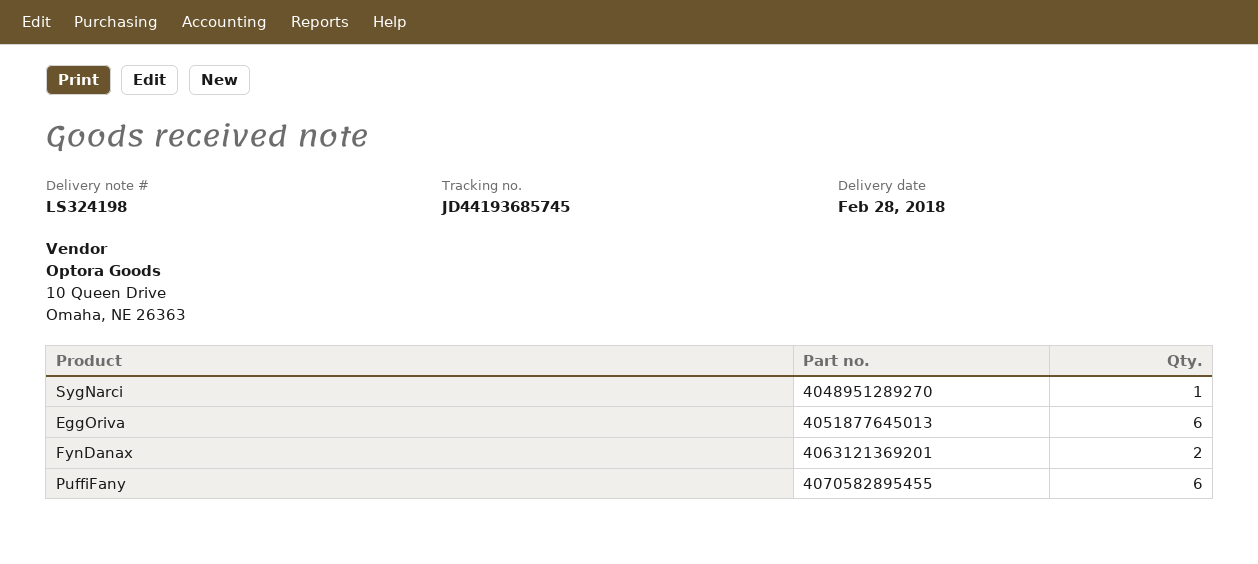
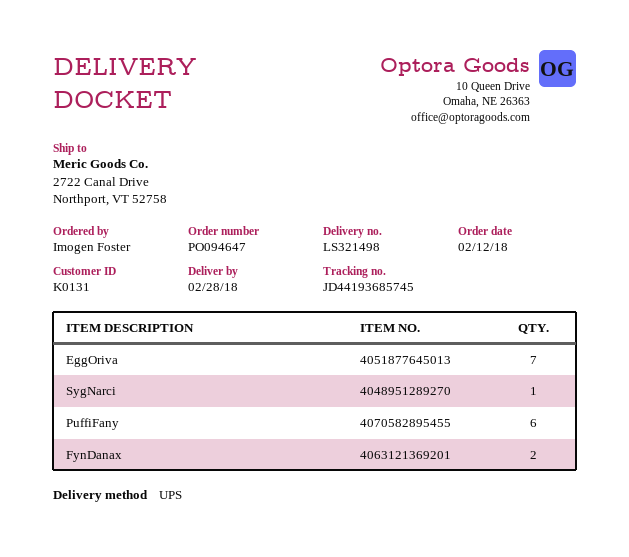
delivery note number: LS324198 -> LS321498
EggOriva: 6 -> 7

